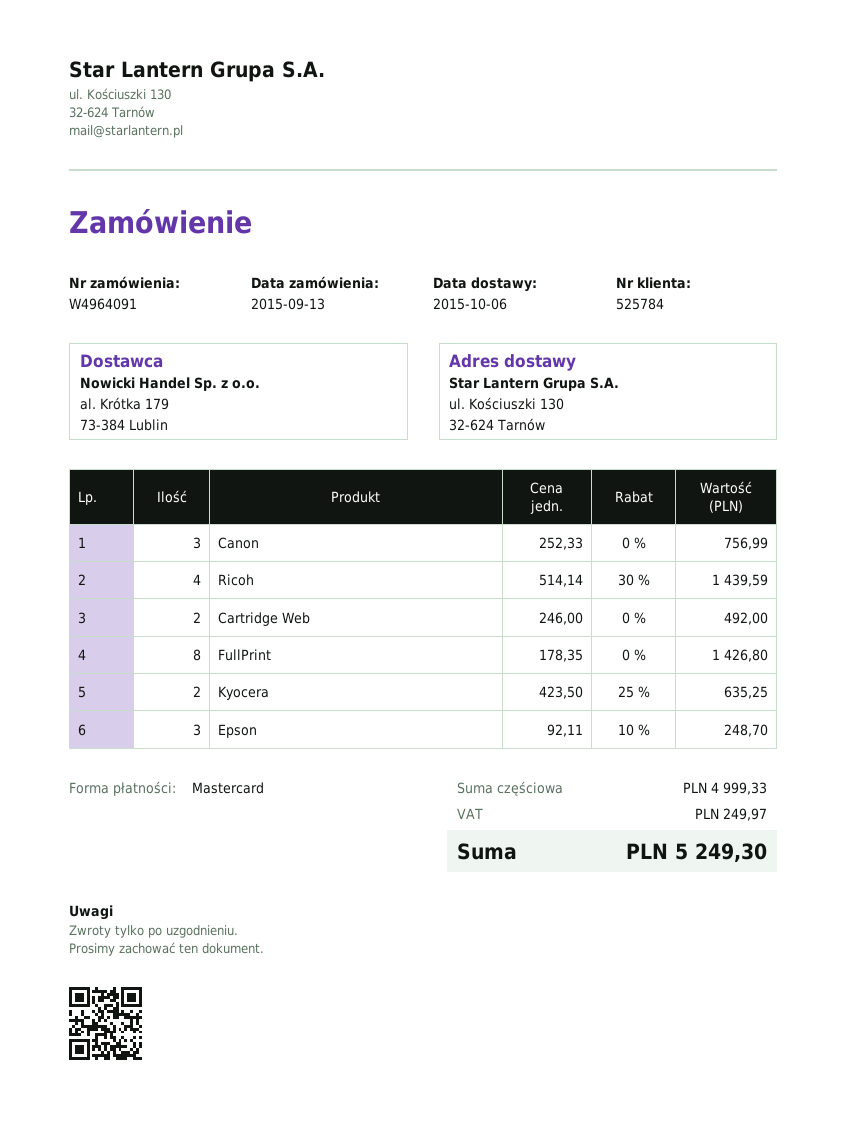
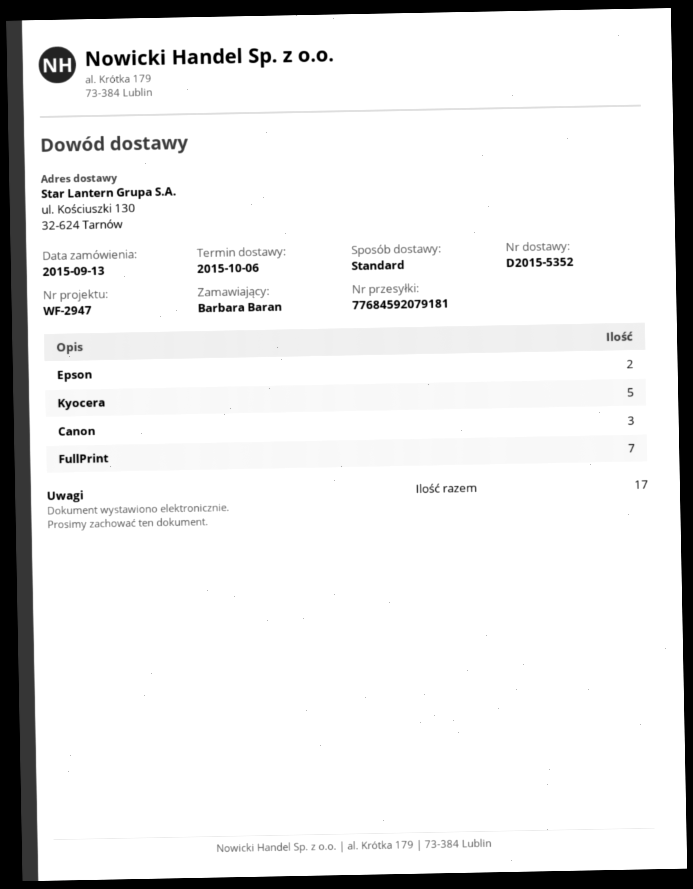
Ricoh: 4 -> none
Cartridge Web: 2 -> none
FullPrint: 8 -> 7
Kyocera: 2 -> 5
Epson: 3 -> 2

